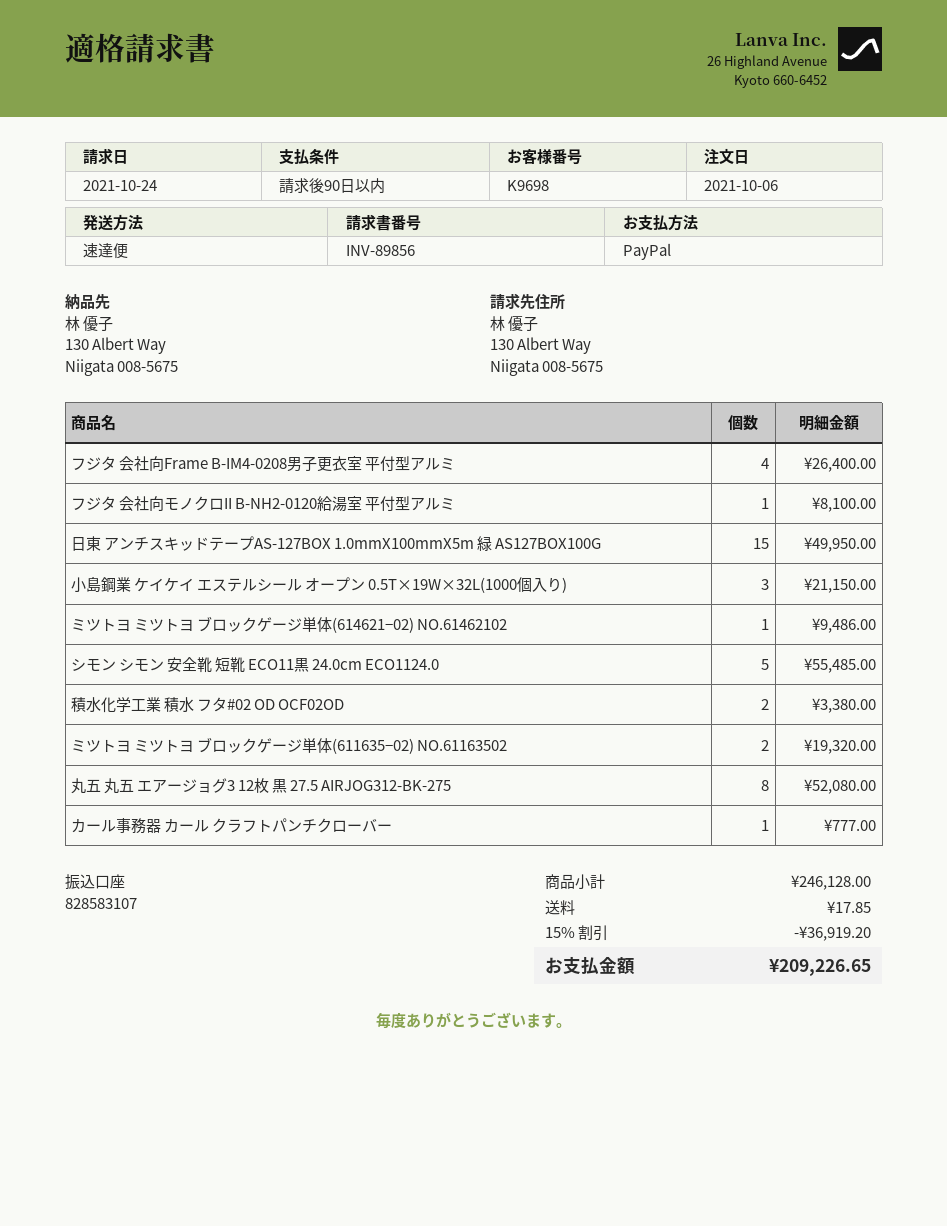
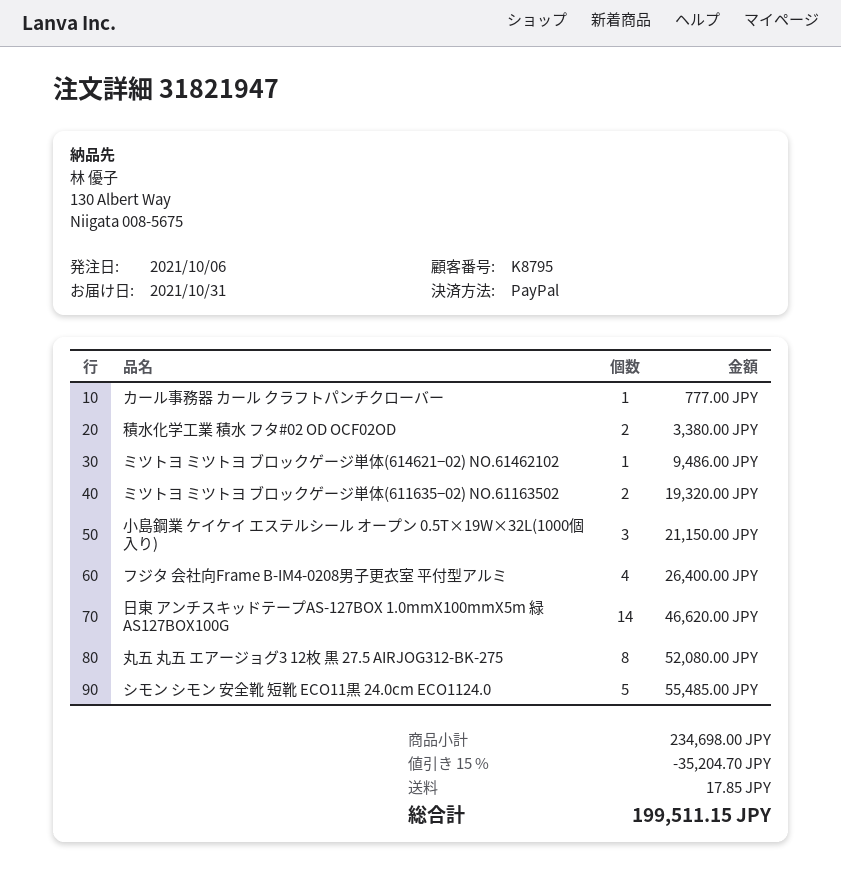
customer number: K9698 -> K8795
フジタ 会社向モノクロII B-NH2-0120給湯室 平付型アルミ: 1 for 8100.00 -> none
日東 アンチスキッドテープAS-127BOX 1.0mmX100mmX5m 緑 AS127BOX100G: 15 for 49950.00 -> 14 for 46620.00
subtotal: 246128.00 -> 234698.00
discount: 15% = 36919.20 -> 15% = 35204.70
total: 209226.65 -> 199511.15

